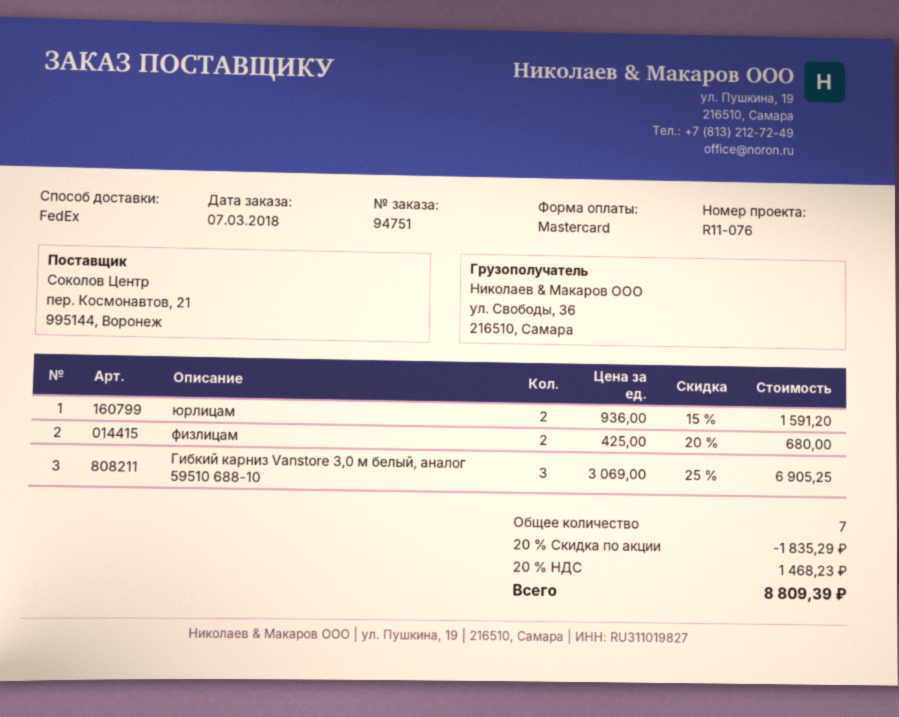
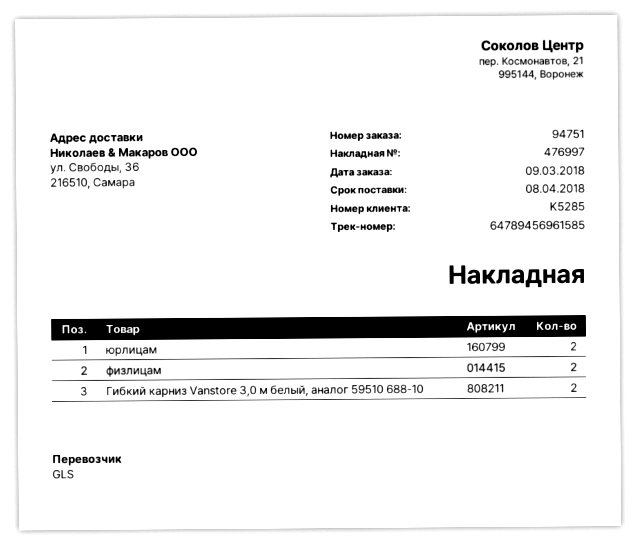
order date: 2018-03-07 -> 2018-03-09
shipping method: FedEx -> GLS
Гибкий карниз Vanstore 3,0 м белый, аналог 59510 688-10: 3 -> 2

